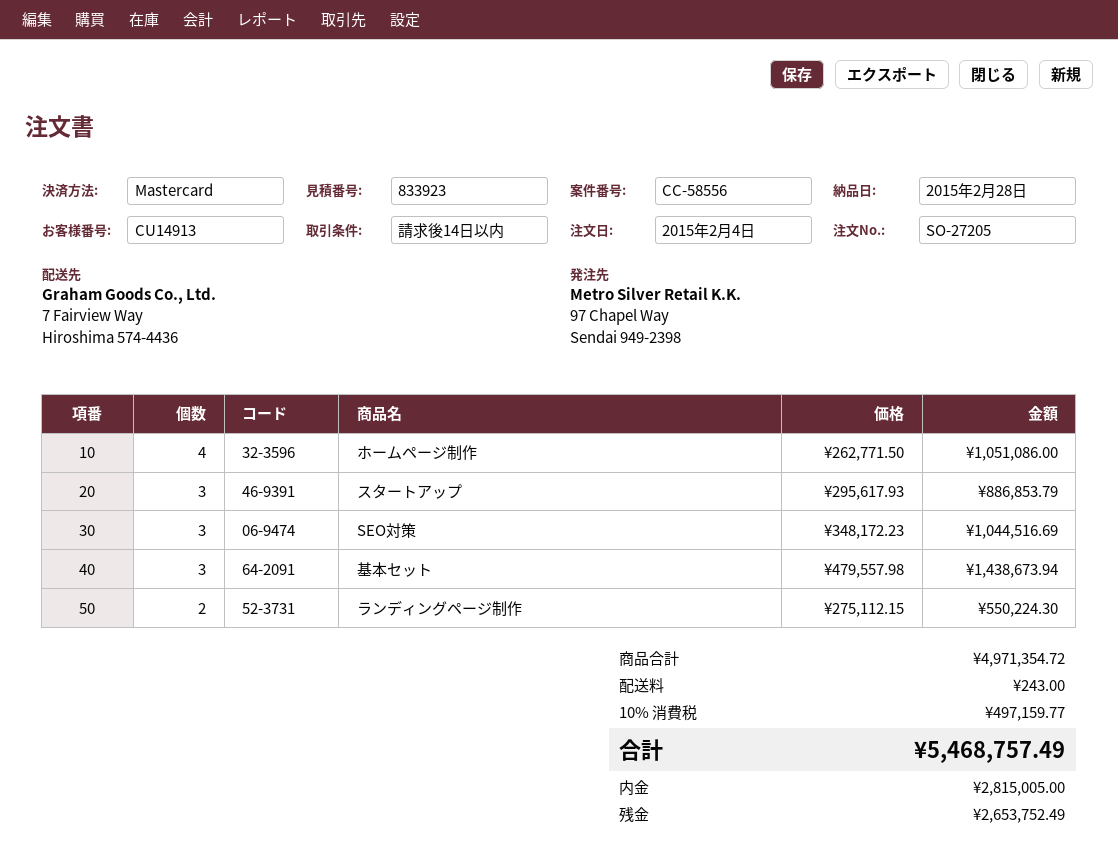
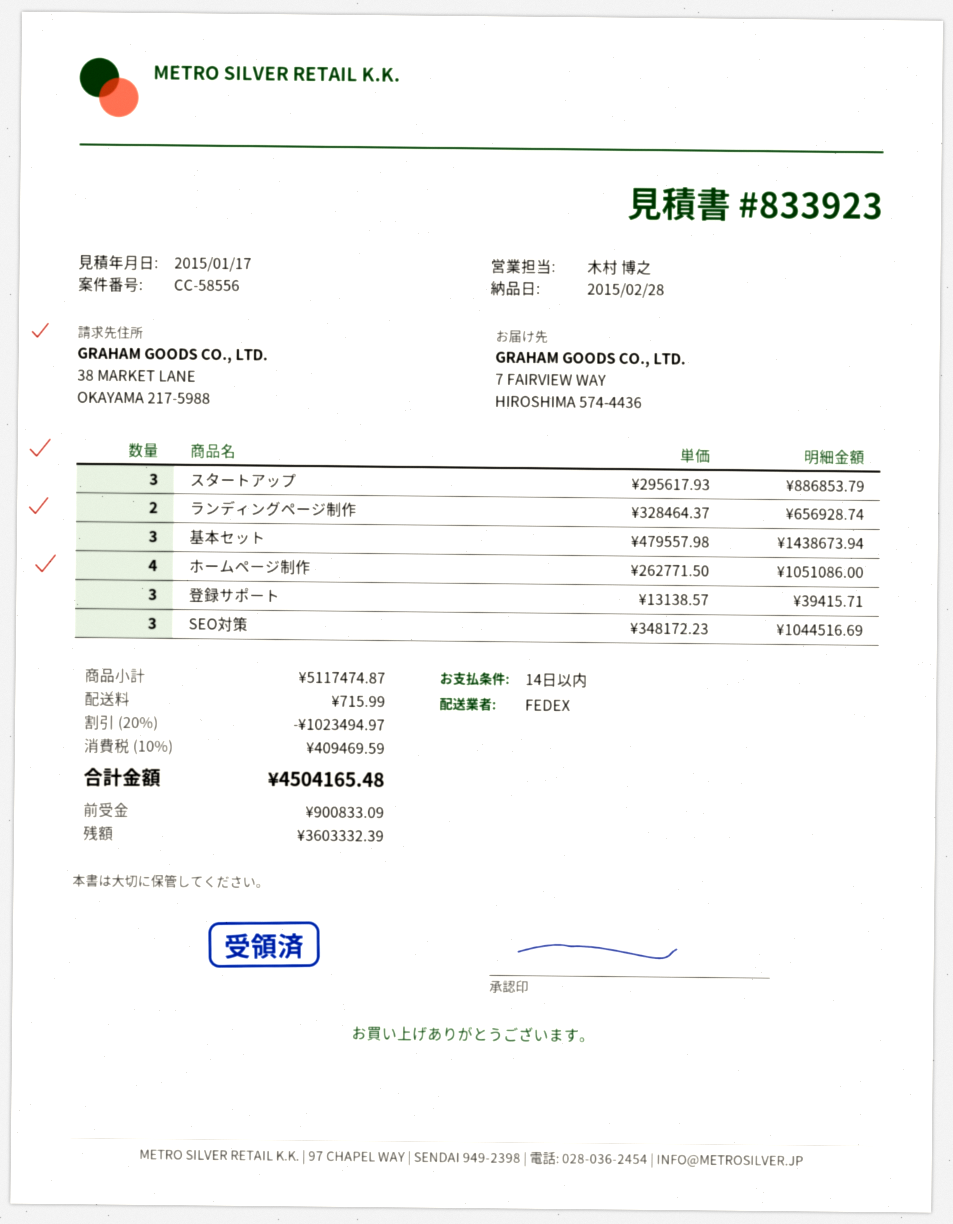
ランディングページ制作: 2 x 275112.15 = 550224.30 -> 2 x 328464.37 = 656928.74
登録サポート: none -> 3 x 13138.57 = 39415.71
subtotal: 4971354.72 -> 5117474.87
discount: none -> 20% = 1023494.97
shipping: 243.00 -> 715.99
tax: 10% = 497159.77 -> 10% = 409469.59
total: 5468757.49 -> 4504165.48
deposit: 2815005.00 -> 900833.09
balance: 2653752.49 -> 3603332.39

